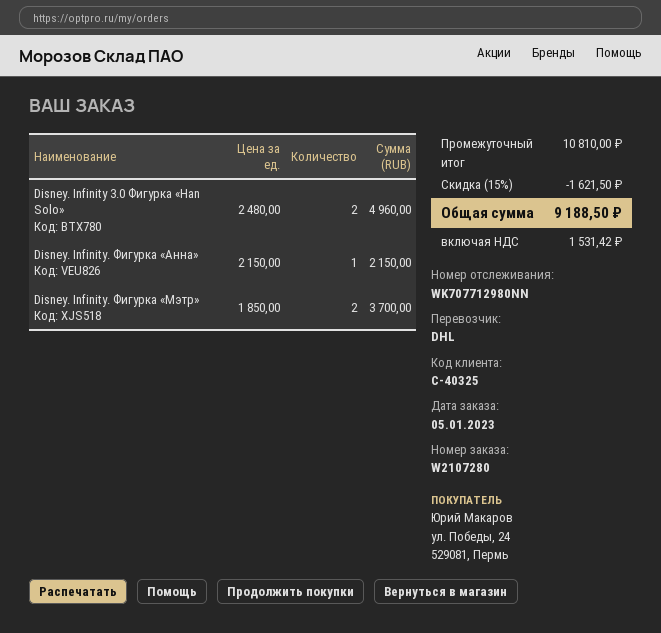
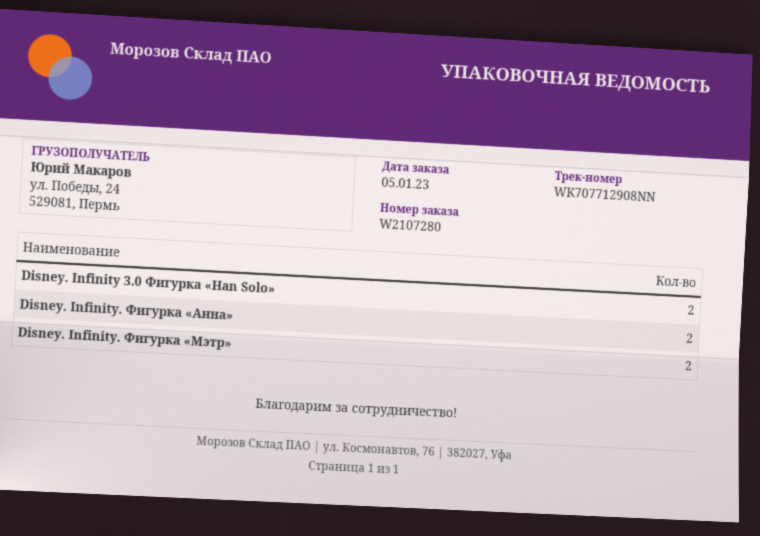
tracking number: WK707712980NN -> WK707712908NN
Disney. Infinity. Фигурка «Анна»: 1 -> 2

